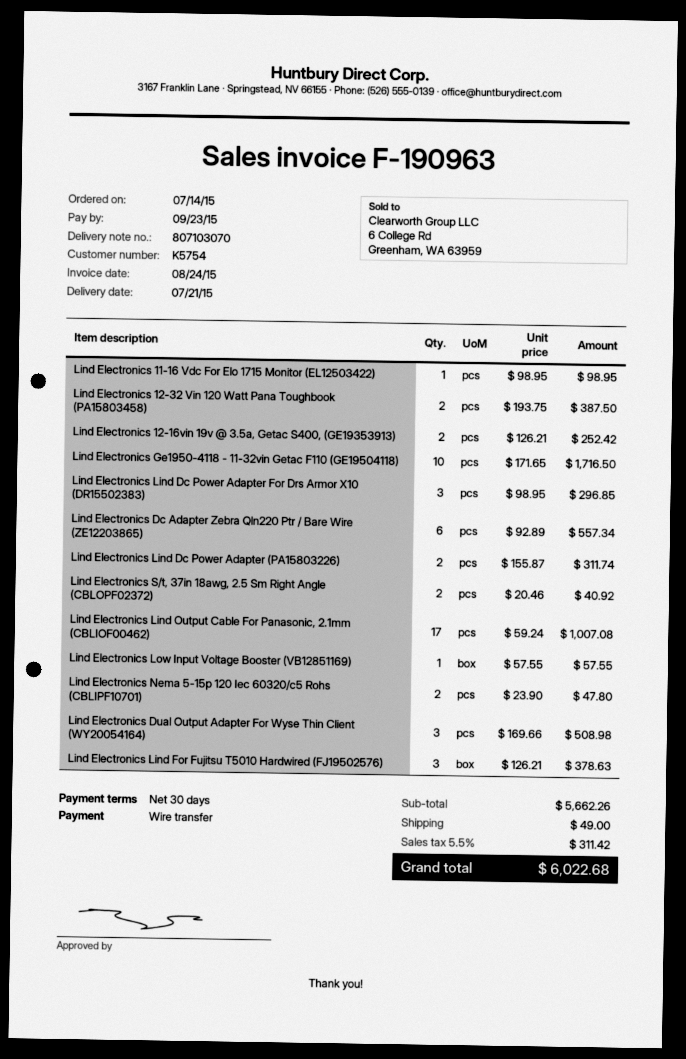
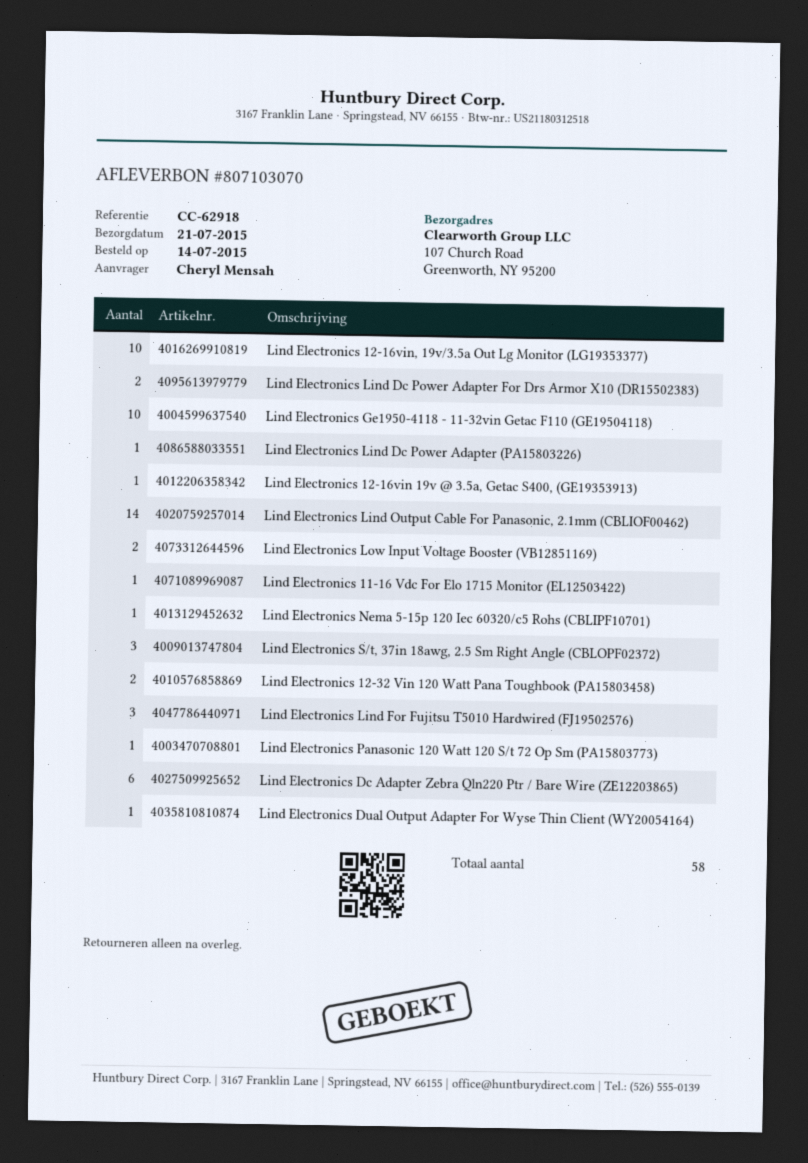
Lind Electronics 12-16vin 19v @ 3.5a, Getac S400, (GE19353913): 2 -> 1
Lind Electronics Lind Dc Power Adapter For Drs Armor X10 (DR15502383): 3 -> 2
Lind Electronics Lind Dc Power Adapter (PA15803226): 2 -> 1
Lind Electronics S/t, 37in 18awg, 2.5 Sm Right Angle (CBLOPF02372): 2 -> 3
Lind Electronics Lind Output Cable For Panasonic, 2.1mm (CBLIOF00462): 17 -> 14
Lind Electronics Low Input Voltage Booster (VB12851169): 1 -> 2
Lind Electronics Nema 5-15p 120 Iec 60320/c5 Rohs (CBLIPF10701): 2 -> 1
Lind Electronics Dual Output Adapter For Wyse Thin Client (WY20054164): 3 -> 1
Lind Electronics 12-16vin, 19v/3.5a Out Lg Monitor (LG19353377): none -> 10
Lind Electronics Panasonic 120 Watt 120 S/t 72 Op Sm (PA15803773): none -> 1

